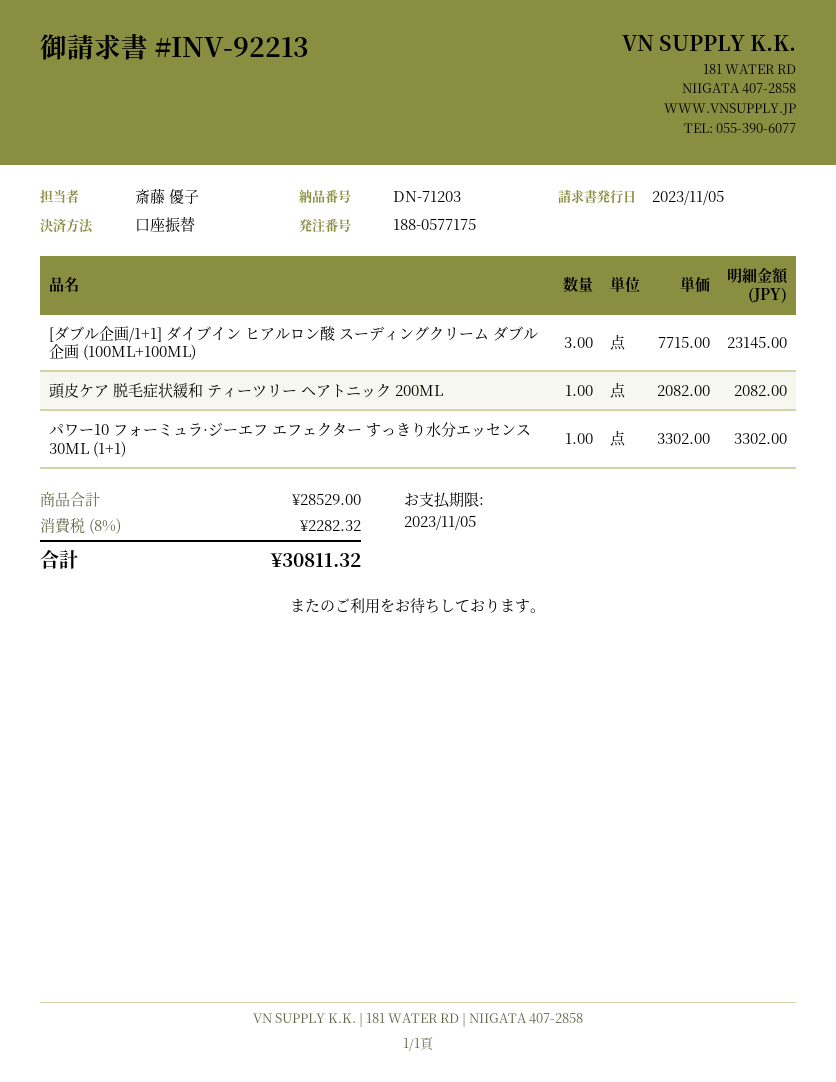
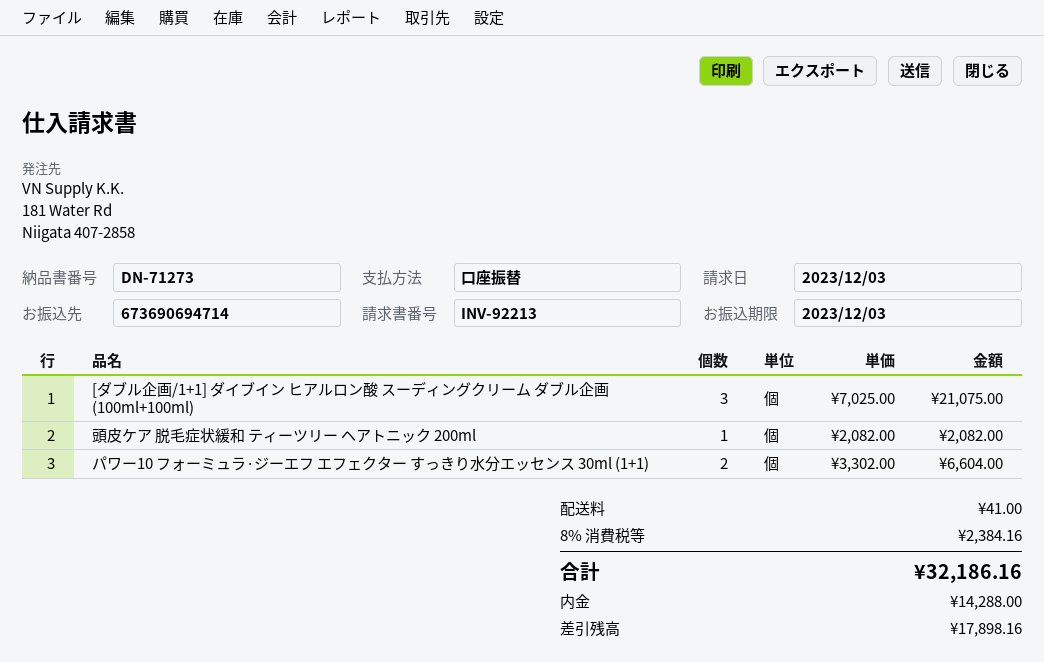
delivery note number: DN-71203 -> DN-71273
invoice date: 2023-11-05 -> 2023-12-03
due date: 2023-11-05 -> 2023-12-03
[ダブル企画/1+1] ダイブイン ヒアルロン酸 スーディングクリーム ダブル企画 (100ML+100ML): 3 x 7715.00 = 23145.00 -> 3 x 7025.00 = 21075.00
パワー10 フォーミュラ·ジーエフ エフェクター すっきり水分エッセンス 30ML (1+1): 1 x 3302.00 = 3302.00 -> 2 x 3302.00 = 6604.00
shipping: none -> 41.00
tax: 8% = 2282.32 -> 8% = 2384.16
total: 30811.32 -> 32186.16

